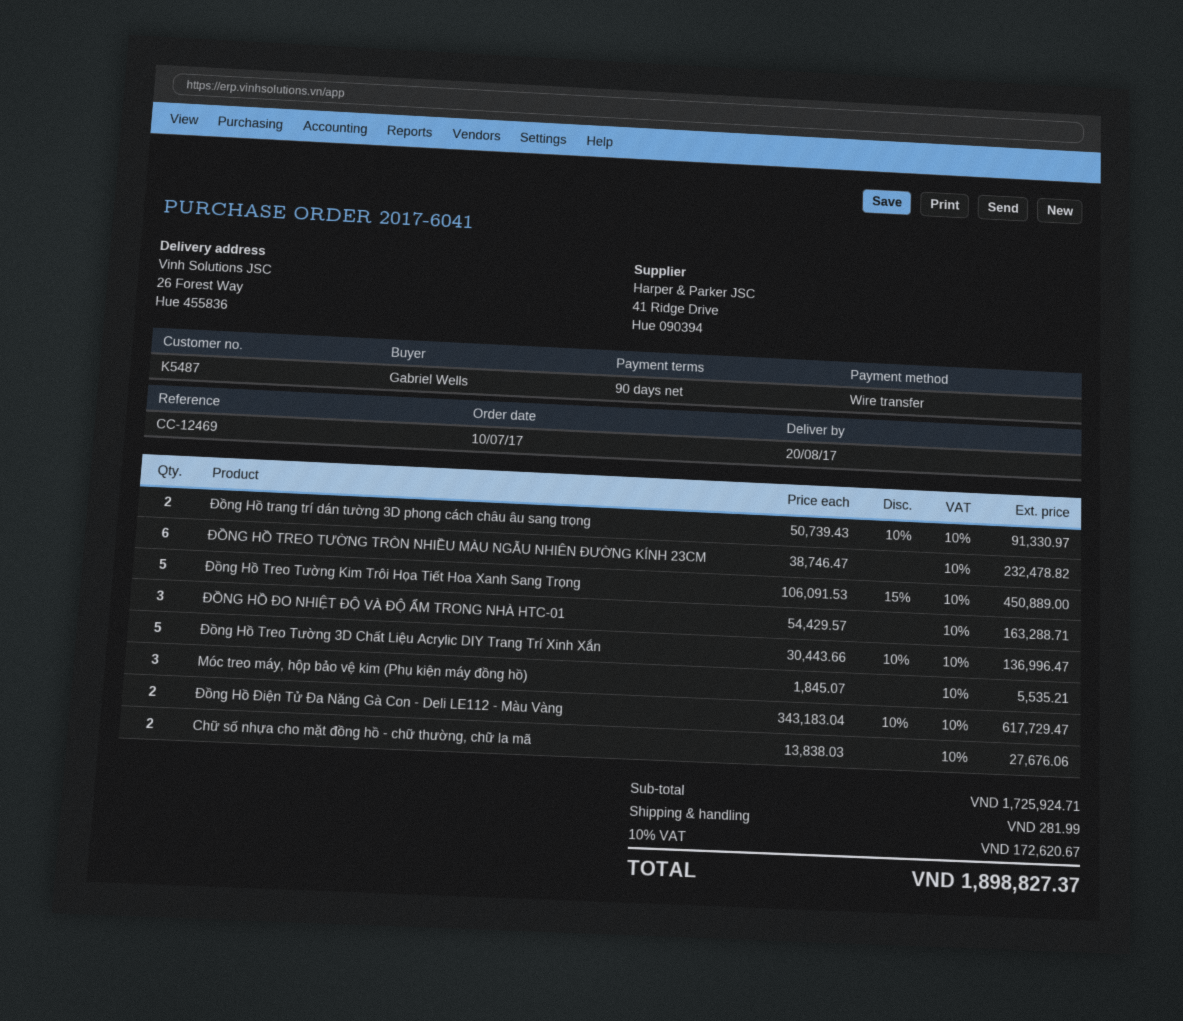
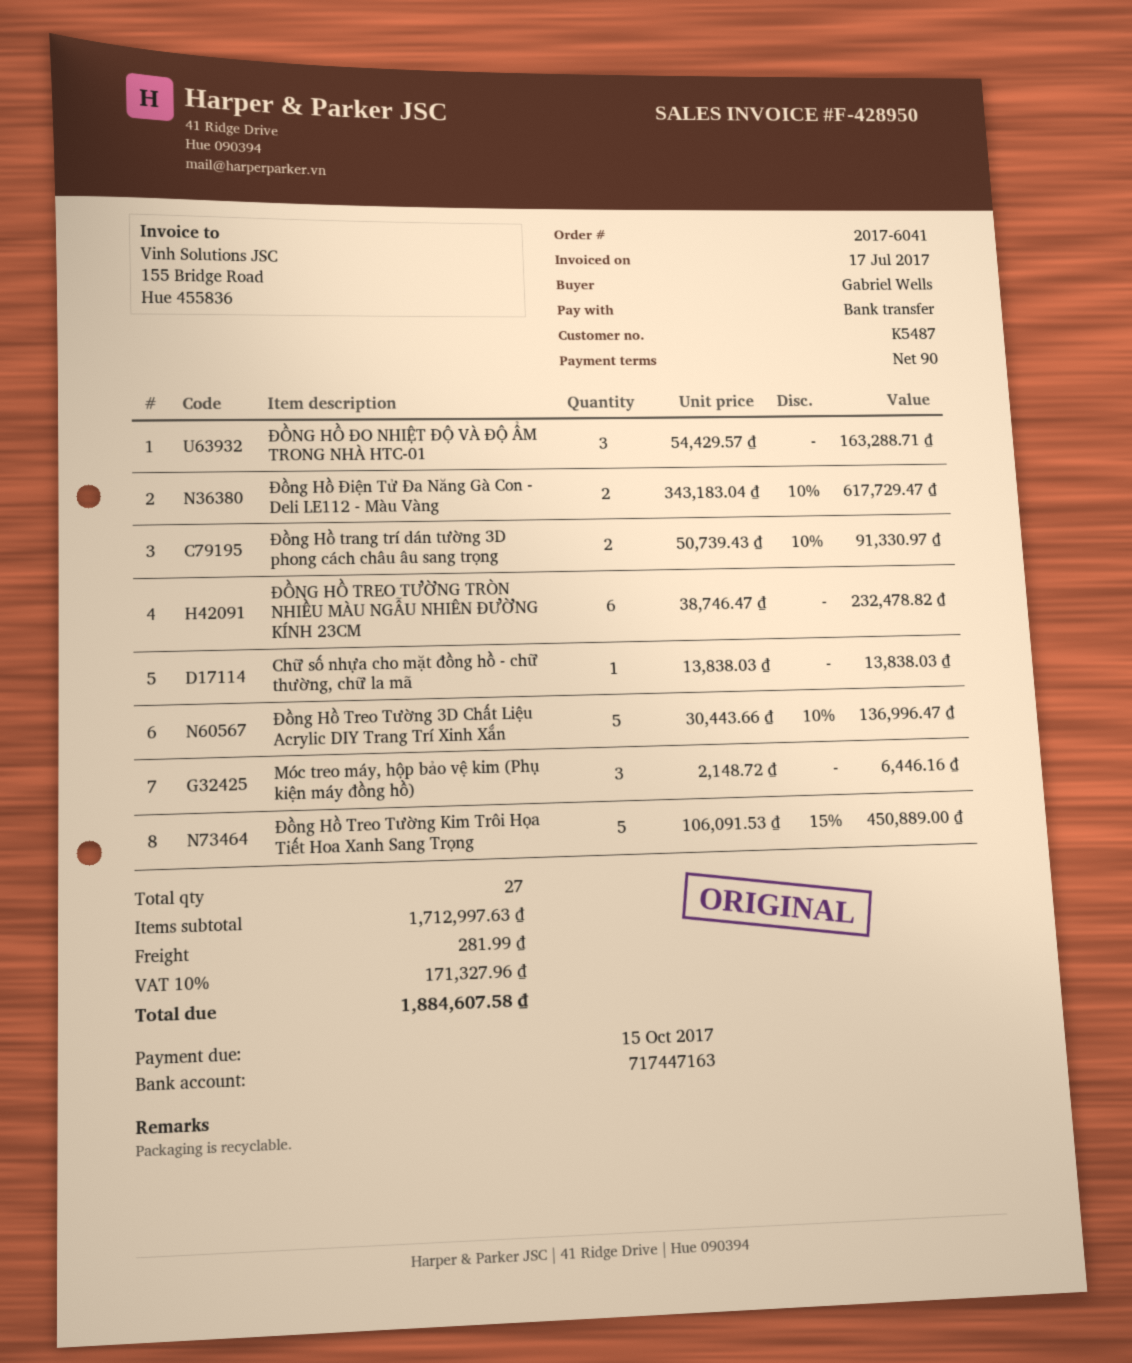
Móc treo máy, hộp bảo vệ kim (Phụ kiện máy đồng hồ): 3 x 1845.07 = 5535.21 -> 3 x 2148.72 = 6446.16
Chữ số nhựa cho mặt đồng hồ - chữ thường, chữ la mã: 2 x 13838.03 = 27676.06 -> 1 x 13838.03 = 13838.03
subtotal: 1725924.71 -> 1712997.63
tax: 10% = 172620.67 -> 10% = 171327.96
total: 1898827.37 -> 1884607.58

